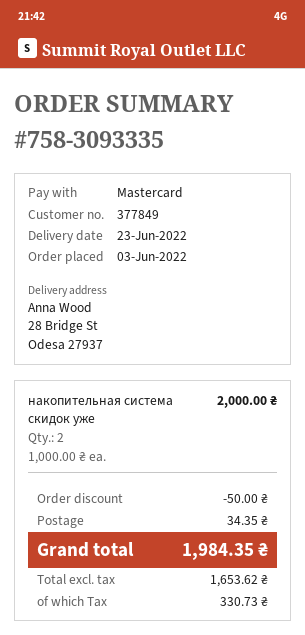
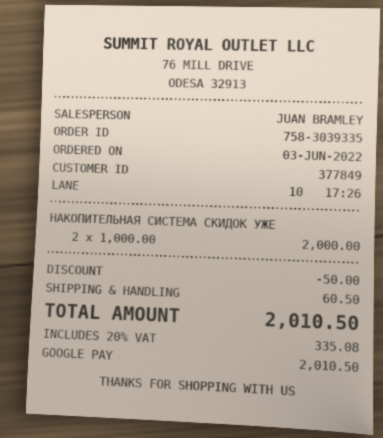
order number: 758-3093335 -> 758-3039335
payment method: Mastercard -> Google Pay
shipping: 34.35 -> 60.50
tax: 330.73 -> 335.08
total: 1984.35 -> 2010.50

